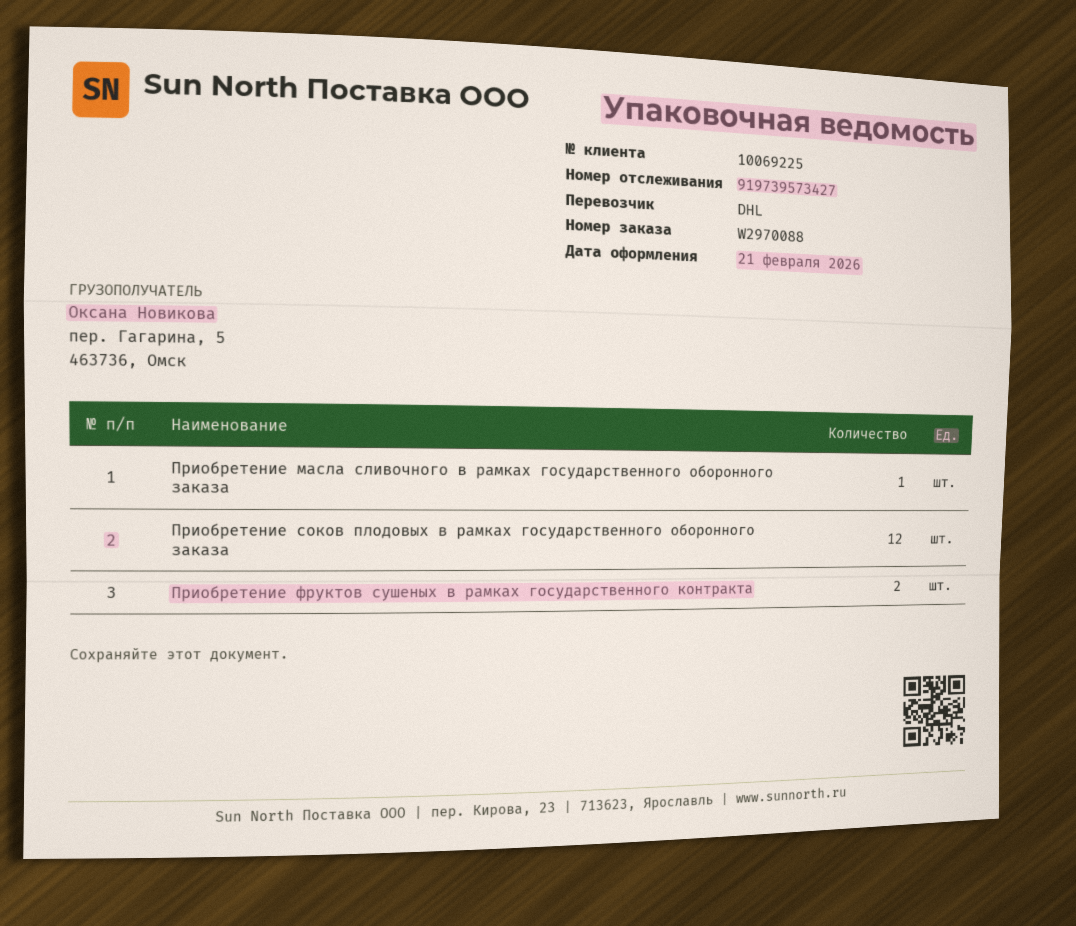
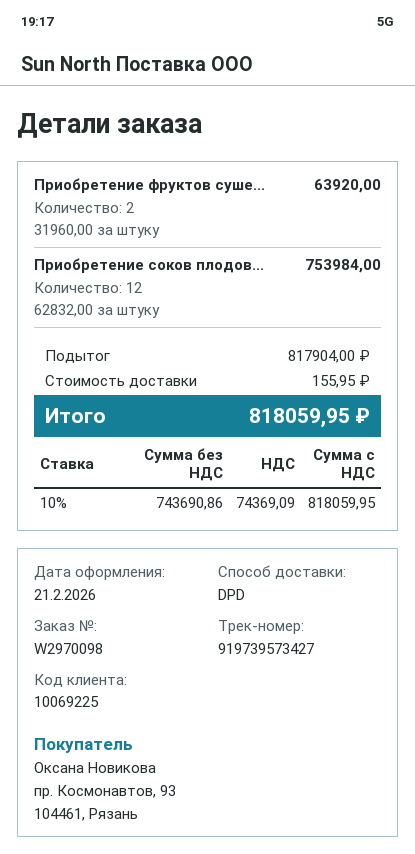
order number: W2970088 -> W2970098
shipping method: DHL -> DPD
Приобретение масла сливочного в рамках государственного оборонного заказа: 1 -> none

